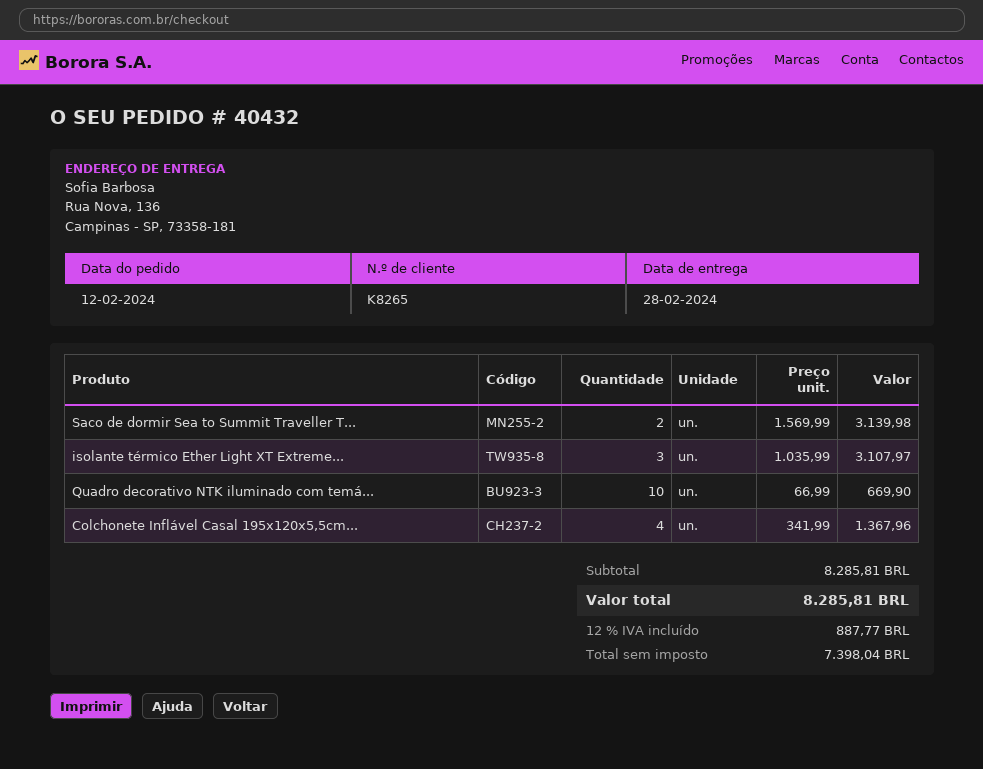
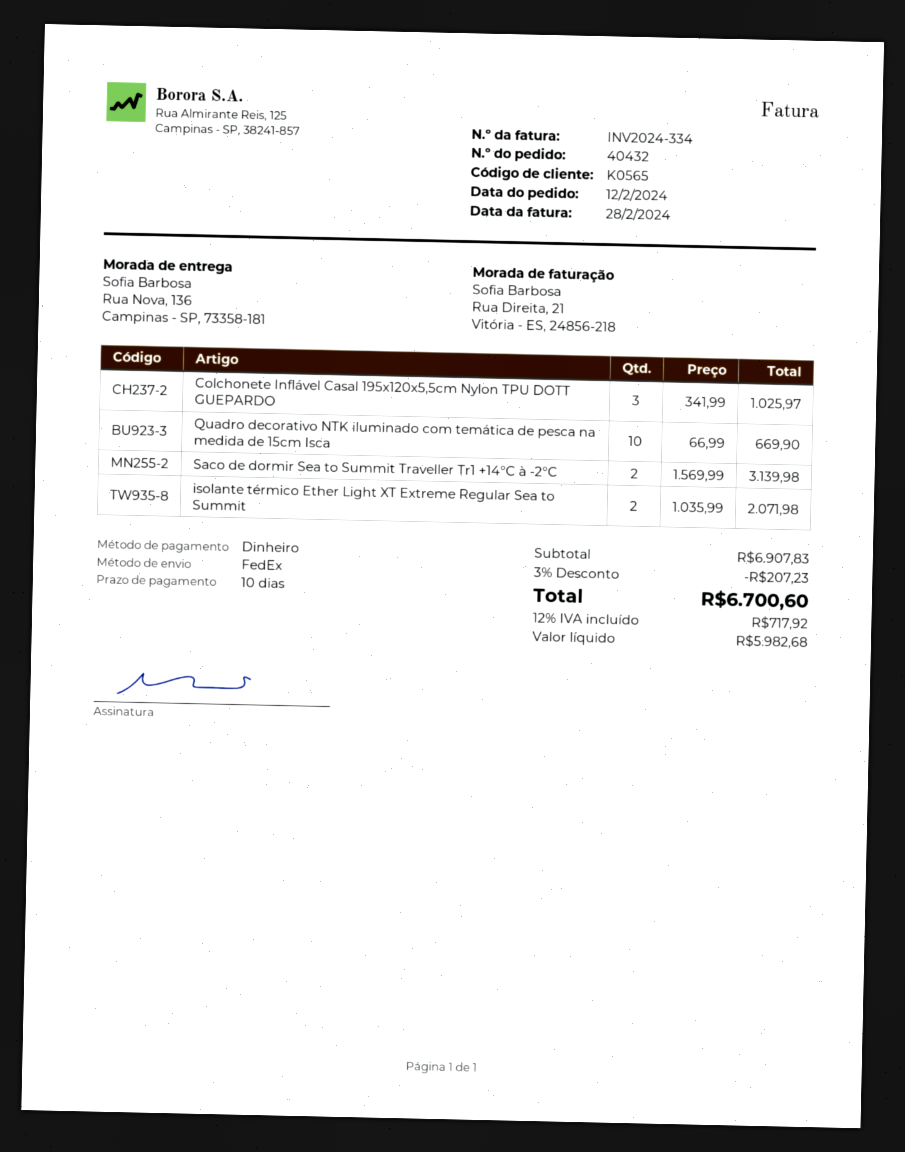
customer number: K8265 -> K0565
isolante térmico Ether Light XT Extreme...: 3 x 1035.99 = 3107.97 -> 2 x 1035.99 = 2071.98
Colchonete Inflável Casal 195x120x5,5cm...: 4 x 341.99 = 1367.96 -> 3 x 341.99 = 1025.97
subtotal: 8285.81 -> 6907.83
discount: none -> 3% = 207.23
net: 7398.04 -> 5982.68
tax: 12% = 887.77 -> 12% = 717.92
total: 8285.81 -> 6700.60

